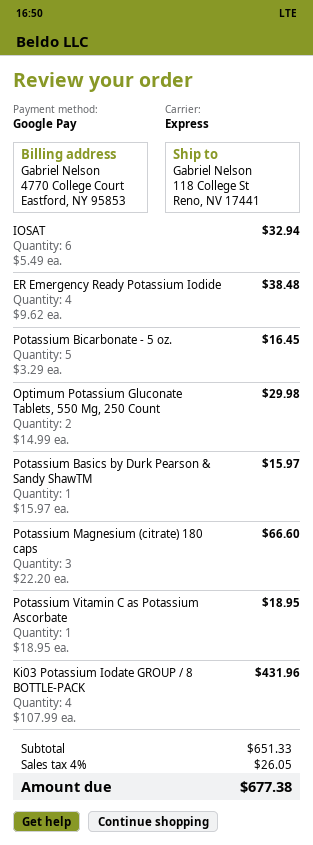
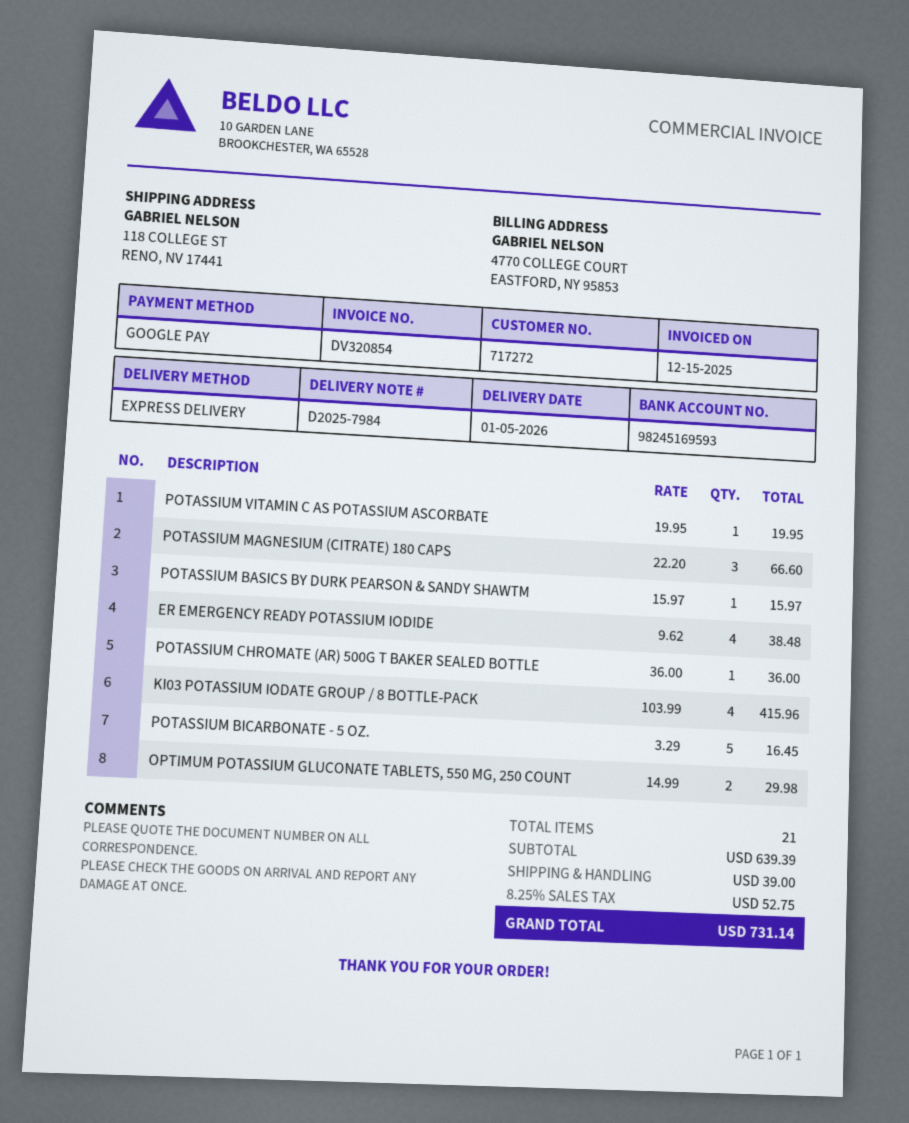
IOSAT: 6 x 5.49 = 32.94 -> none
Potassium Vitamin C as Potassium Ascorbate: 1 x 18.95 = 18.95 -> 1 x 19.95 = 19.95
Ki03 Potassium Iodate GROUP / 8 BOTTLE-PACK: 4 x 107.99 = 431.96 -> 4 x 103.99 = 415.96
POTASSIUM CHROMATE (AR) 500G T BAKER SEALED BOTTLE: none -> 1 x 36.00 = 36.00
subtotal: 651.33 -> 639.39
shipping: none -> 39.00
tax: 4% = 26.05 -> 8.25% = 52.75
total: 677.38 -> 731.14

